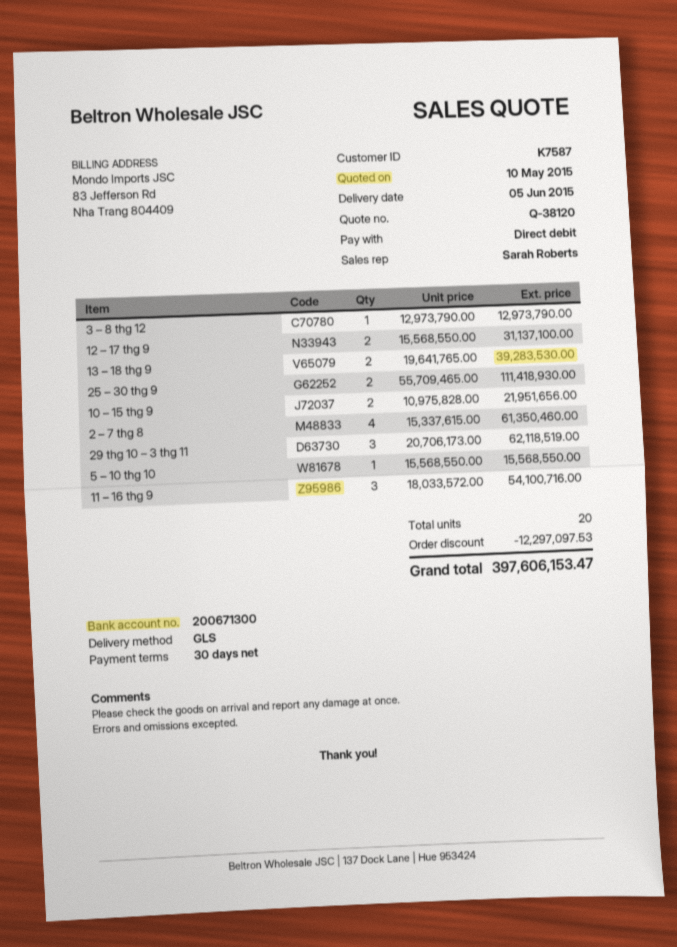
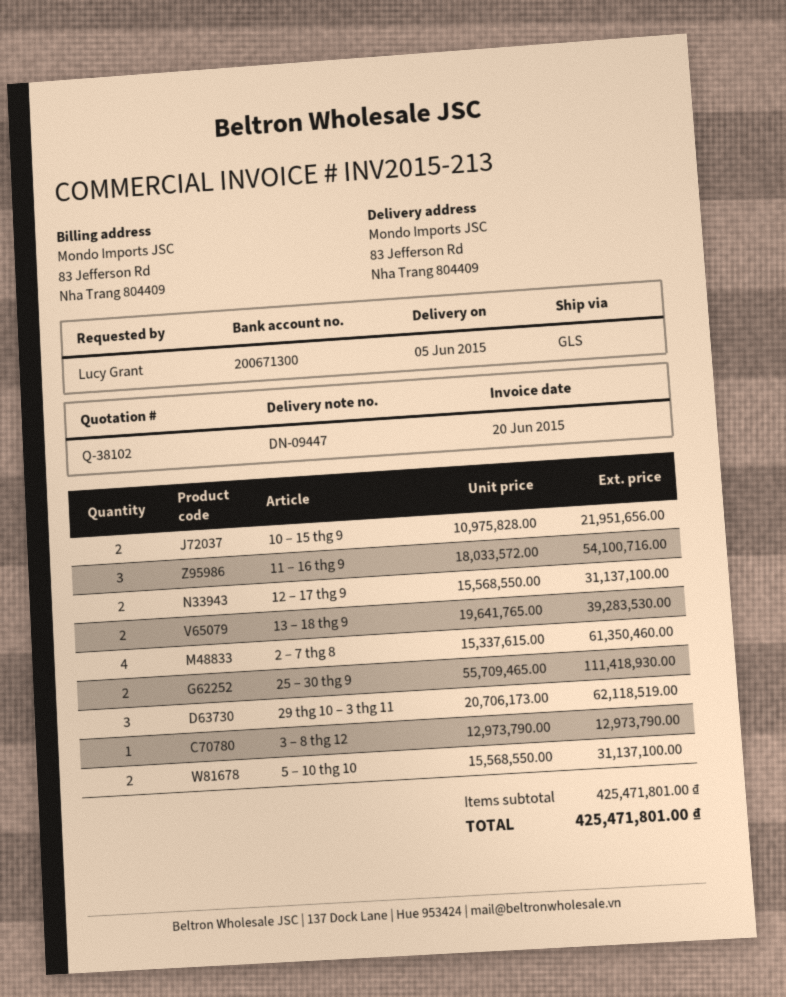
quote number: Q-38120 -> Q-38102
5 – 10 thg 10: 1 x 15568550.00 = 15568550.00 -> 2 x 15568550.00 = 31137100.00
discount: 12297097.53 -> none
total: 397606153.47 -> 425471801.00

